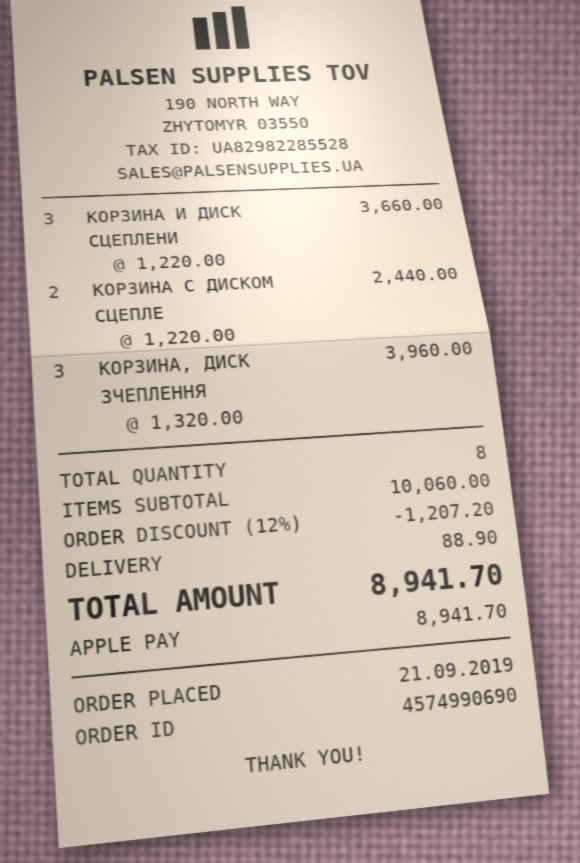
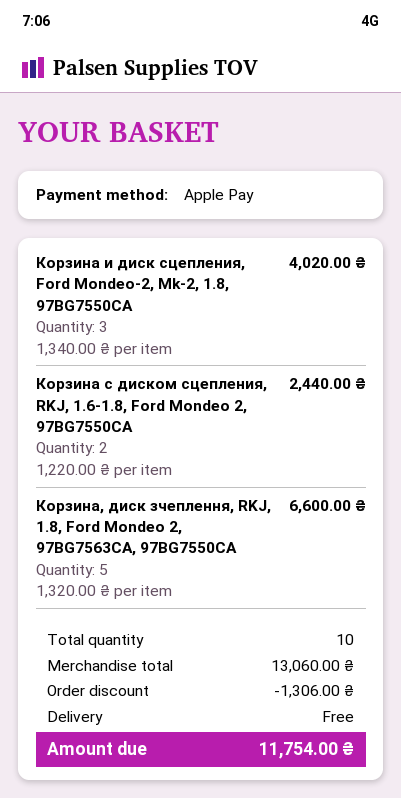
КОРЗИНА И ДИСК СЦЕПЛЕНИ: 3 x 1220.00 = 3660.00 -> 3 x 1340.00 = 4020.00
КОРЗИНА, ДИСК ЗЧЕПЛЕННЯ: 3 x 1320.00 = 3960.00 -> 5 x 1320.00 = 6600.00
total quantity: 8 -> 10
subtotal: 10060.00 -> 13060.00
discount: 1207.20 -> 1306.00
shipping: 88.90 -> 0.00
total: 8941.70 -> 11754.00

